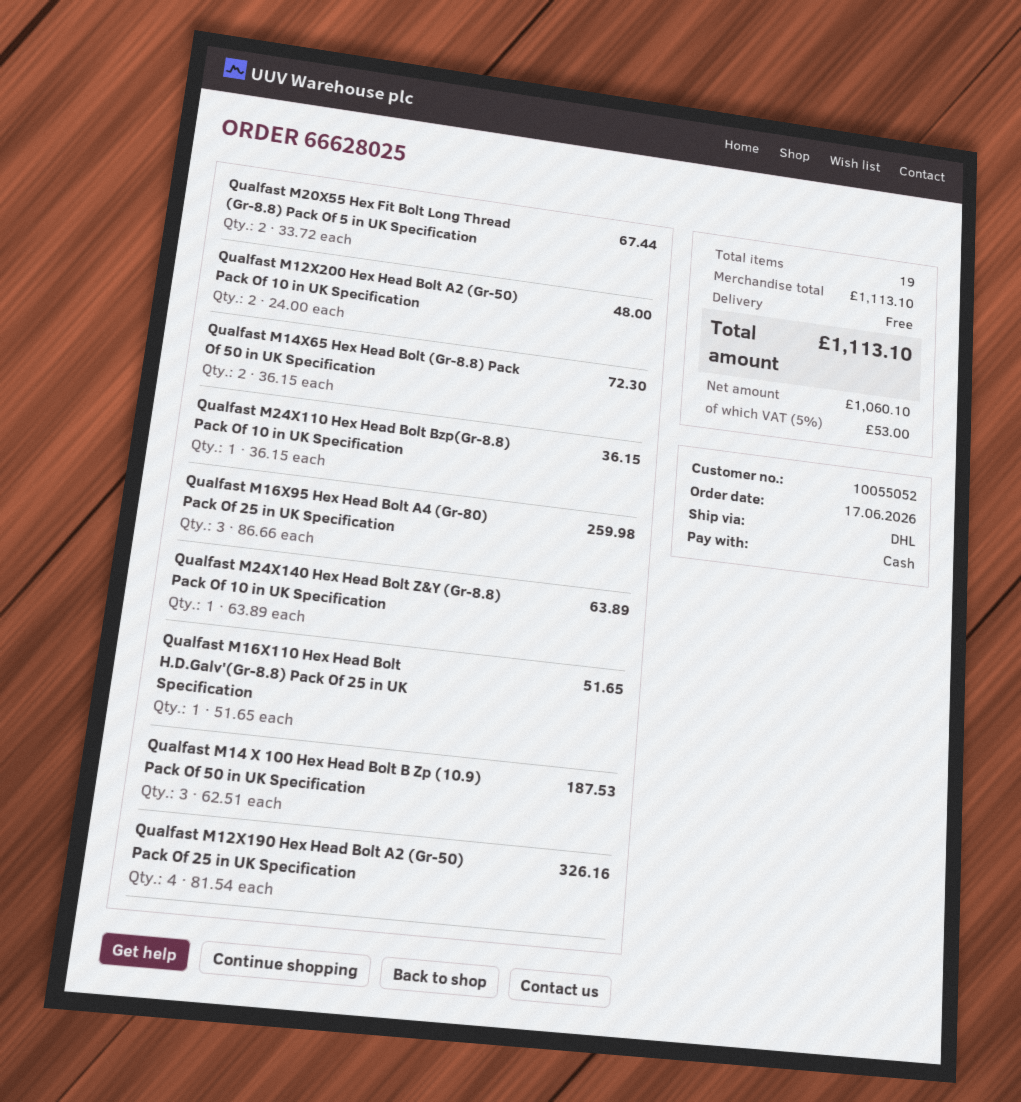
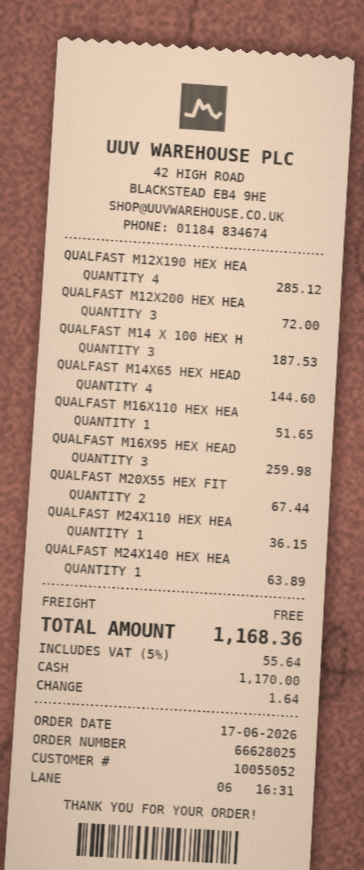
Qualfast M12X200 Hex Head Bolt A2 (Gr-50) Pack Of 10 in UK Specification: 2 for 48.00 -> 3 for 72.00
Qualfast M14X65 Hex Head Bolt (Gr-8.8) Pack Of 50 in UK Specification: 2 for 72.30 -> 4 for 144.60
Qualfast M12X190 Hex Head Bolt A2 (Gr-50) Pack Of 25 in UK Specification: 4 for 326.16 -> 4 for 285.12
tax: 5% = 53.00 -> 5% = 55.64
total: 1113.10 -> 1168.36

